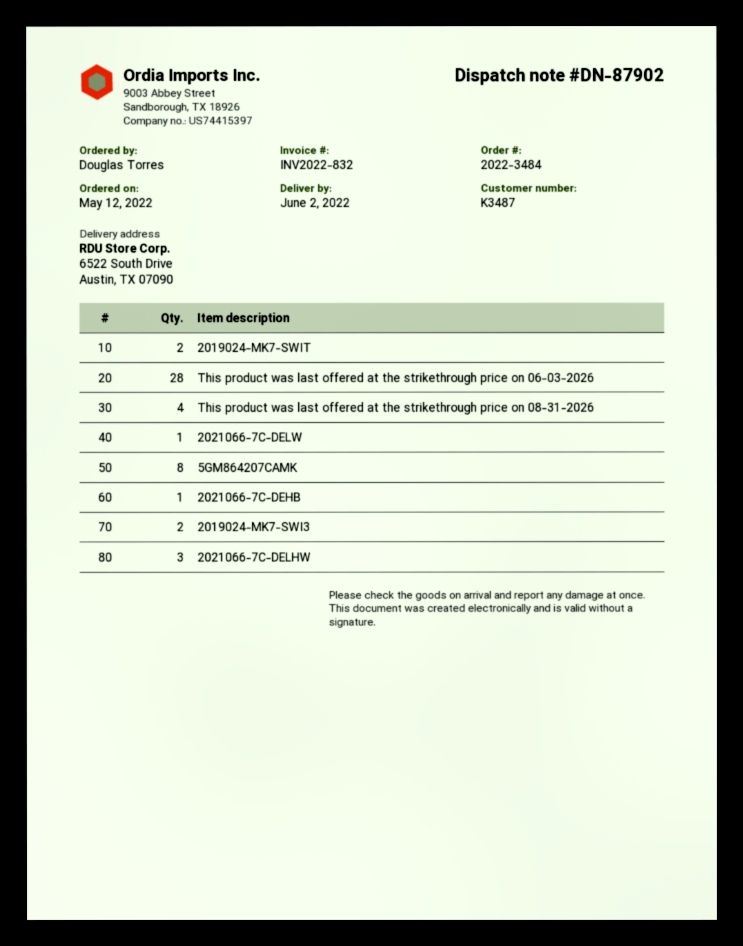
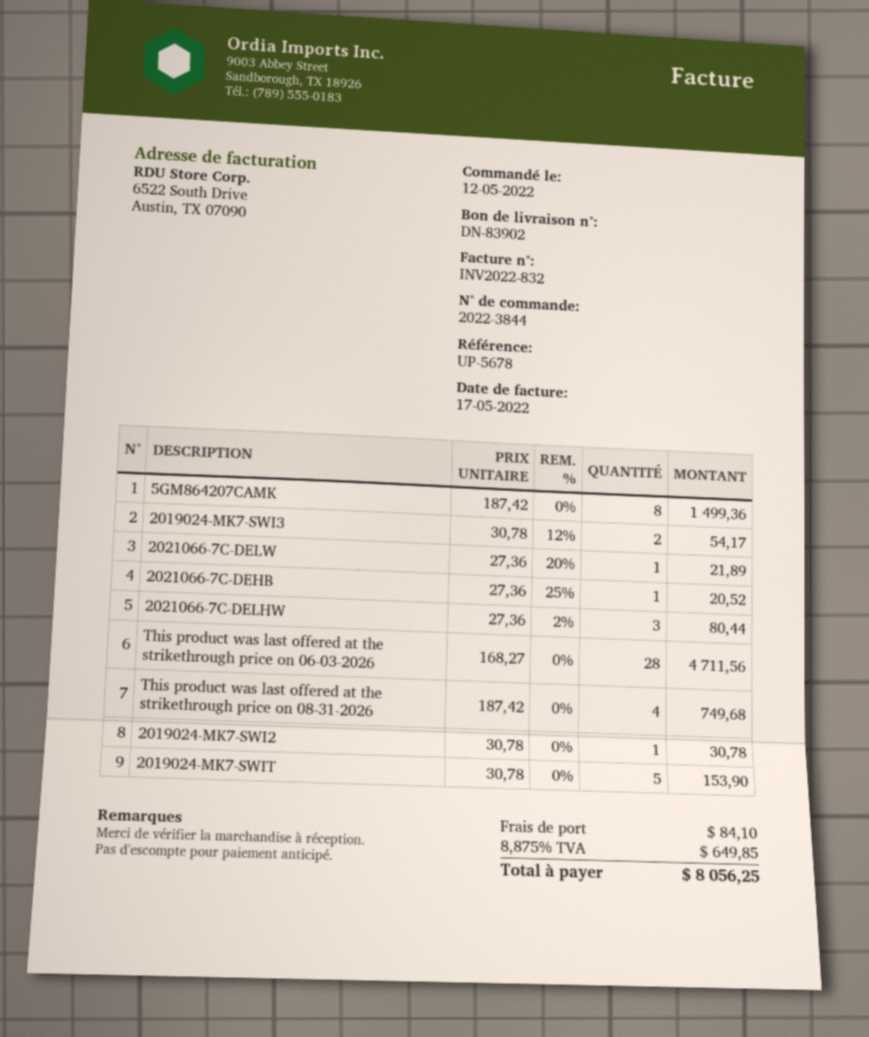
order number: 2022-3484 -> 2022-3844
delivery note number: DN-87902 -> DN-83902
2019024-MK7-SWIT: 2 -> 5
2019024-MK7-SWI2: none -> 1

